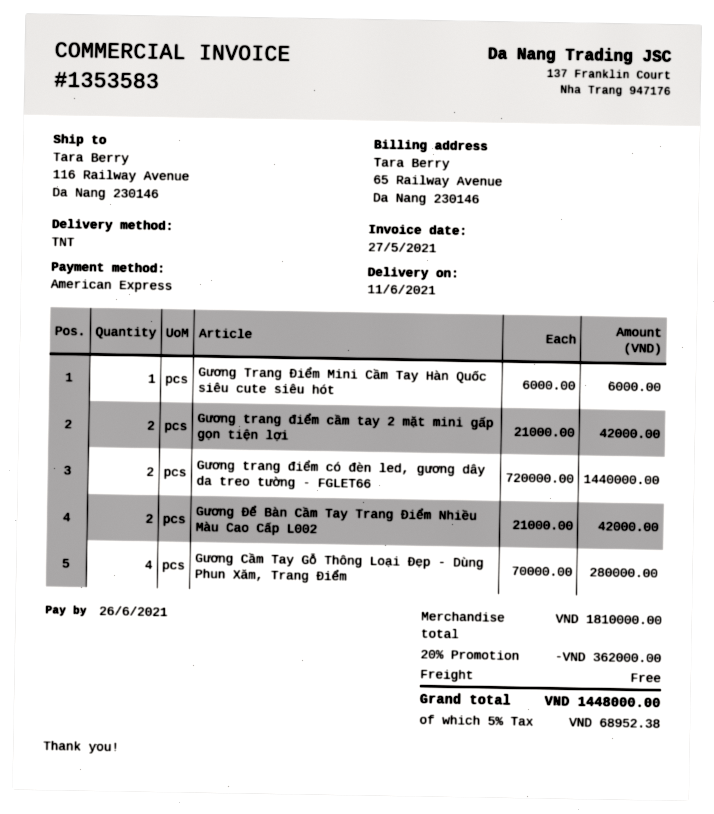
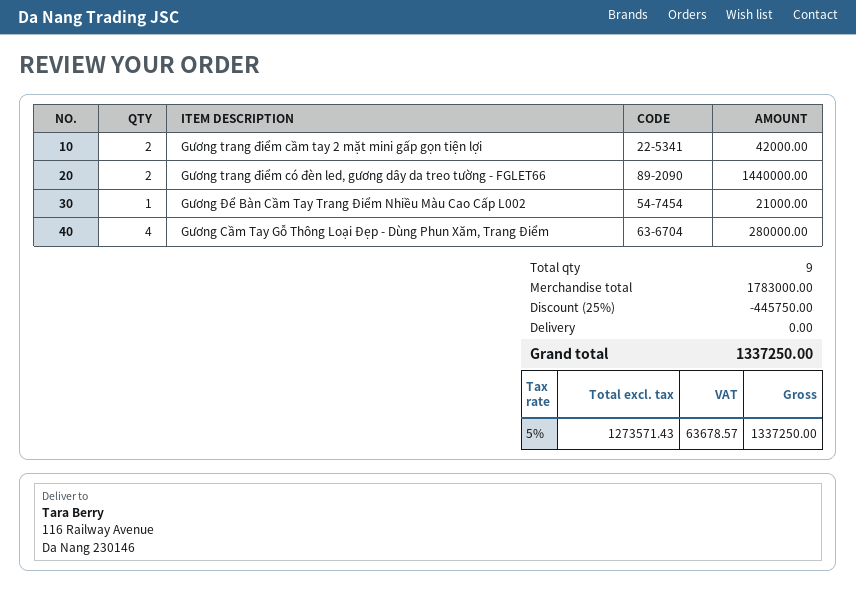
Gương Trang Điểm Mini Cầm Tay Hàn Quốc siêu cute siêu hót: 1 for 6000.00 -> none
Gương Để Bàn Cầm Tay Trang Điểm Nhiều Màu Cao Cấp L002: 2 for 42000.00 -> 1 for 21000.00
subtotal: 1810000.00 -> 1783000.00
discount: 20% = 362000.00 -> 25% = 445750.00
tax: 5% = 68952.38 -> 5% = 63678.57
total: 1448000.00 -> 1337250.00

